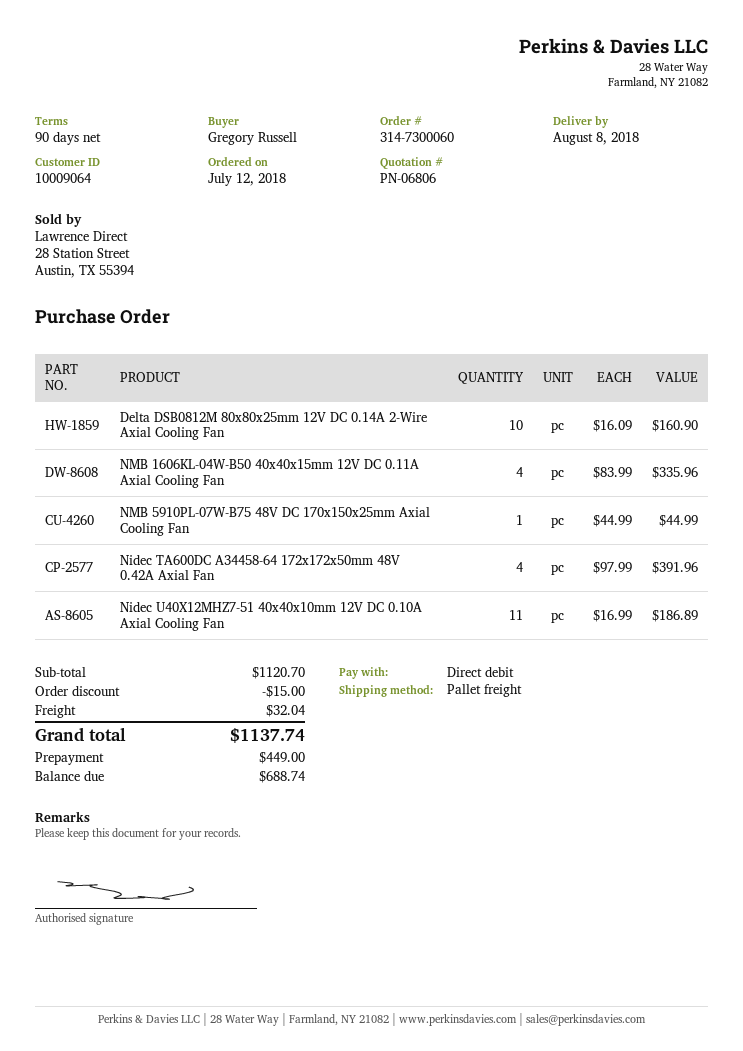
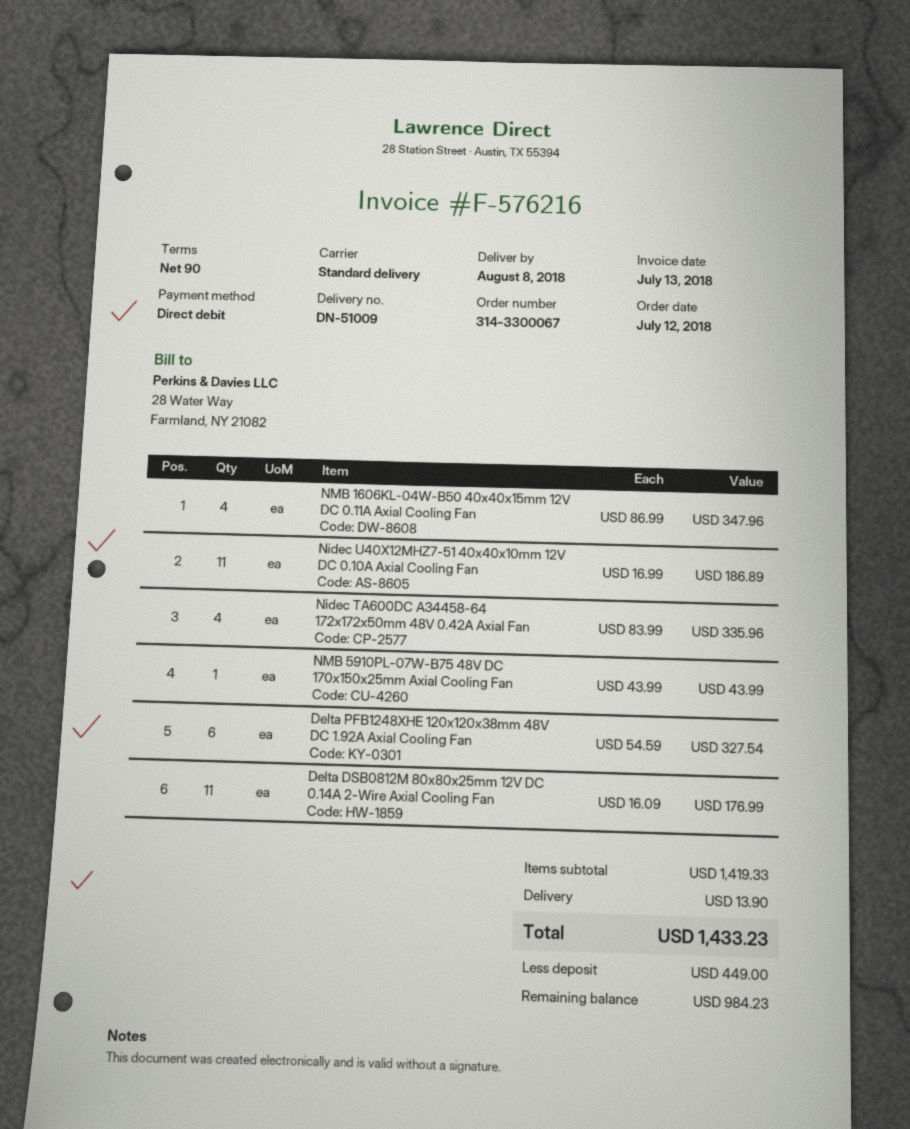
order number: 314-7300060 -> 314-3300067
shipping method: pallet freight -> standard
Delta DSB0812M 80x80x25mm 12V DC 0.14A 2-Wire Axial Cooling Fan: 10 x 16.09 = 160.90 -> 11 x 16.09 = 176.99
NMB 1606KL-04W-B50 40x40x15mm 12V DC 0.11A Axial Cooling Fan: 4 x 83.99 = 335.96 -> 4 x 86.99 = 347.96
NMB 5910PL-07W-B75 48V DC 170x150x25mm Axial Cooling Fan: 1 x 44.99 = 44.99 -> 1 x 43.99 = 43.99
Nidec TA600DC A34458-64 172x172x50mm 48V 0.42A Axial Fan: 4 x 97.99 = 391.96 -> 4 x 83.99 = 335.96
Delta PFB1248XHE 120x120x38mm 48V DC 1.92A Axial Cooling Fan: none -> 6 x 54.59 = 327.54
subtotal: 1120.70 -> 1419.33
discount: 15.00 -> none
shipping: 32.04 -> 13.90
total: 1137.74 -> 1433.23
balance: 688.74 -> 984.23

